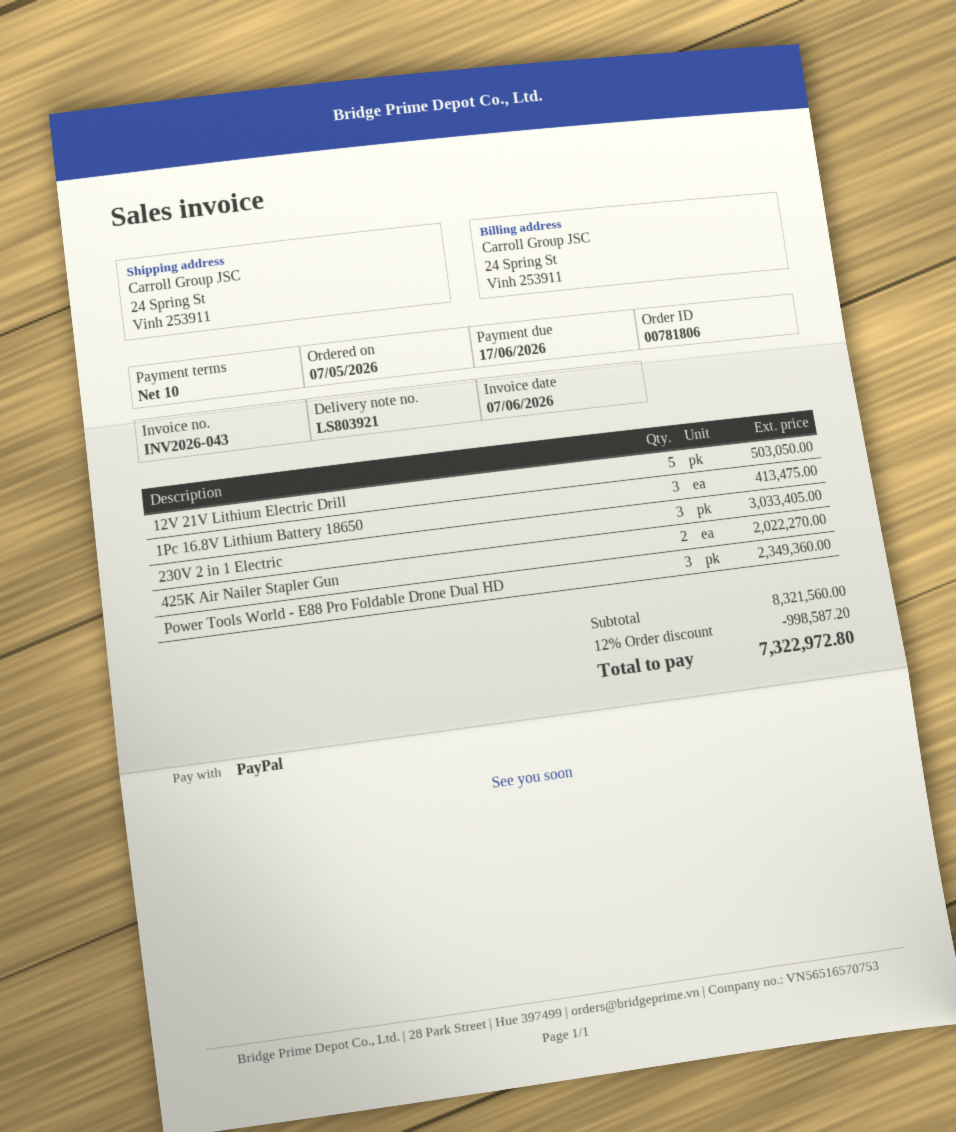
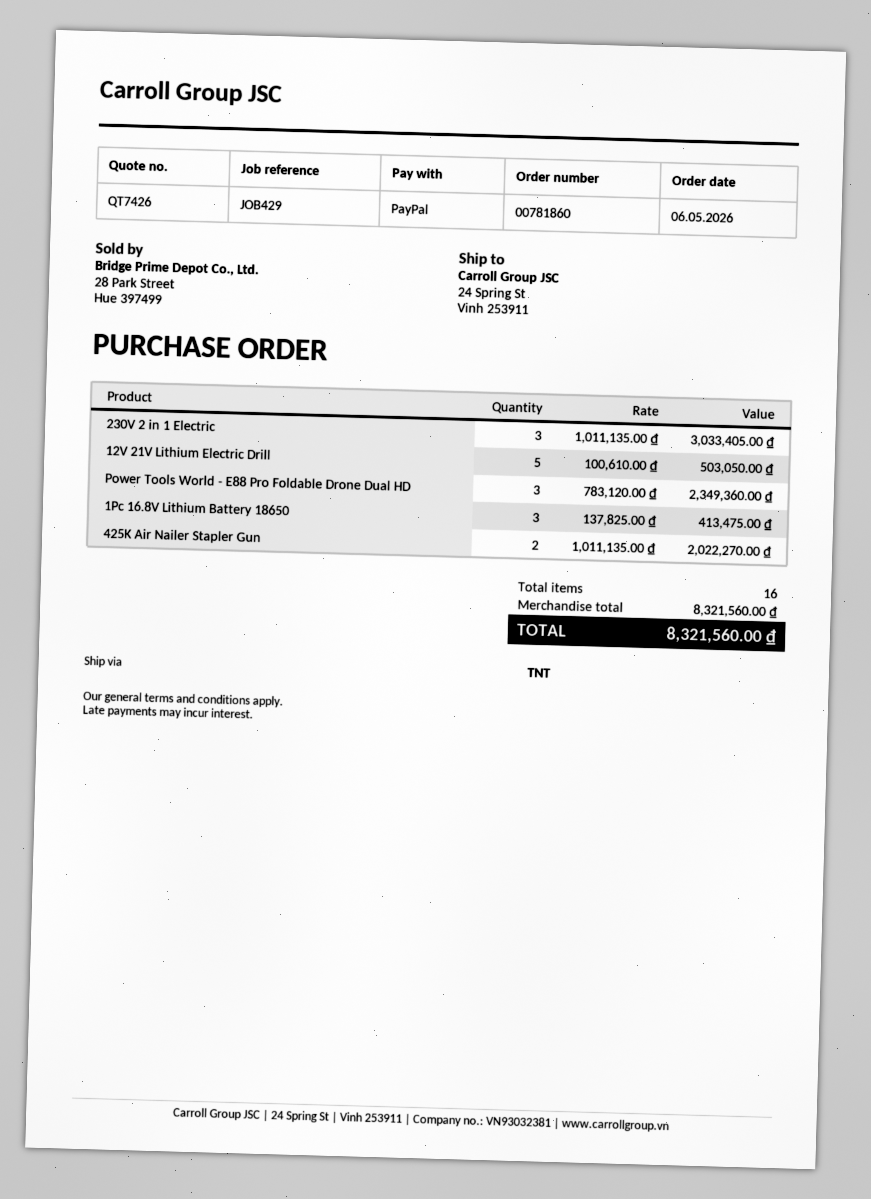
order number: 00781806 -> 00781860
order date: 2026-05-07 -> 2026-05-06
discount: 12% = 998587.20 -> none
total: 7322972.80 -> 8321560.00

